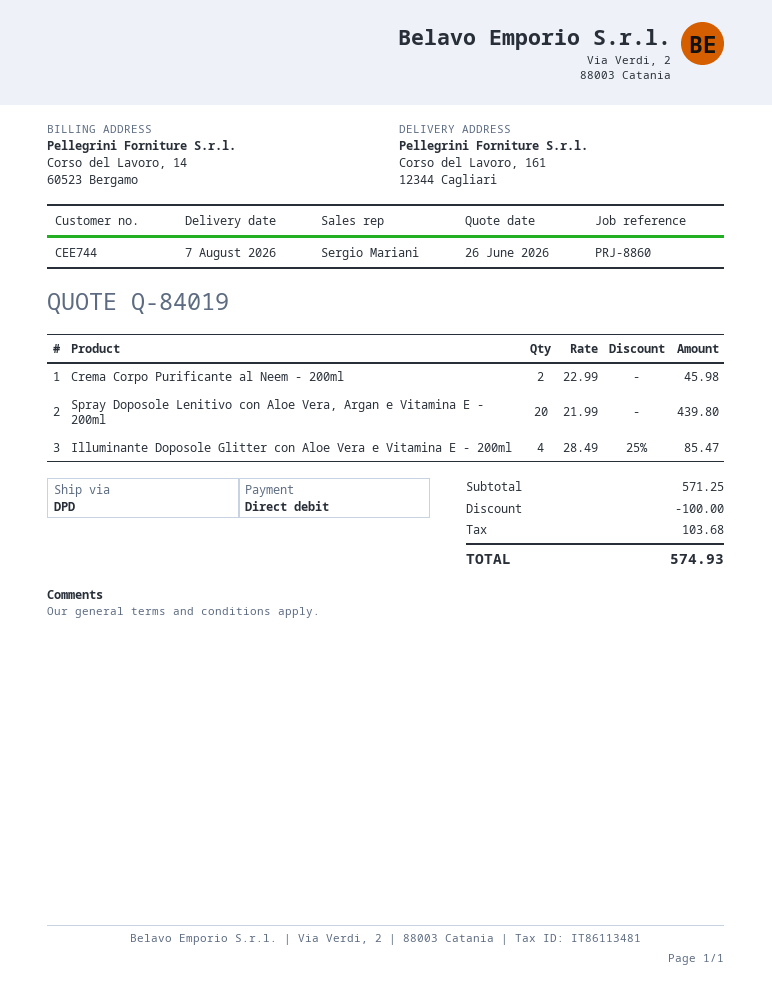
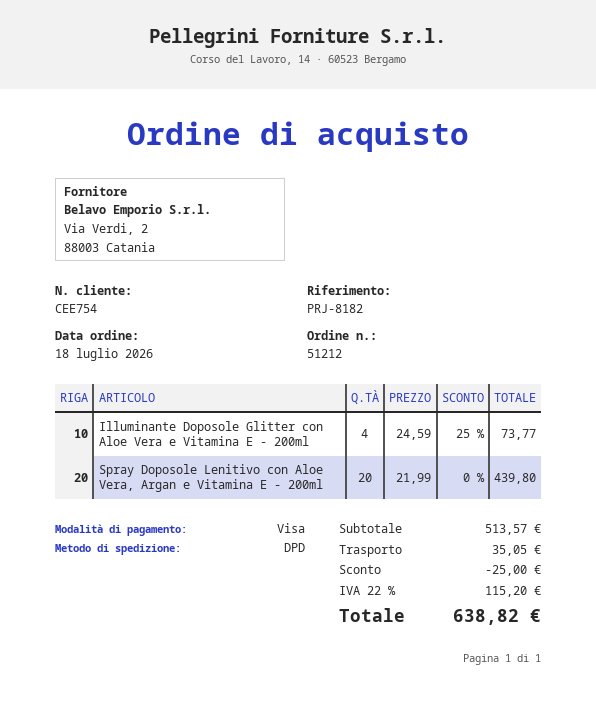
customer number: CEE744 -> CEE754
reference: PRJ-8860 -> PRJ-8182
payment method: direct debit -> Visa
Crema Corpo Purificante al Neem - 200ml: 2 x 22.99 = 45.98 -> none
Illuminante Doposole Glitter con Aloe Vera e Vitamina E - 200ml: 4 x 28.49 - 25% = 85.47 -> 4 x 24.59 - 25% = 73.77
subtotal: 571.25 -> 513.57
discount: 100.00 -> 25.00
shipping: none -> 35.05
tax: 103.68 -> 115.20
total: 574.93 -> 638.82

